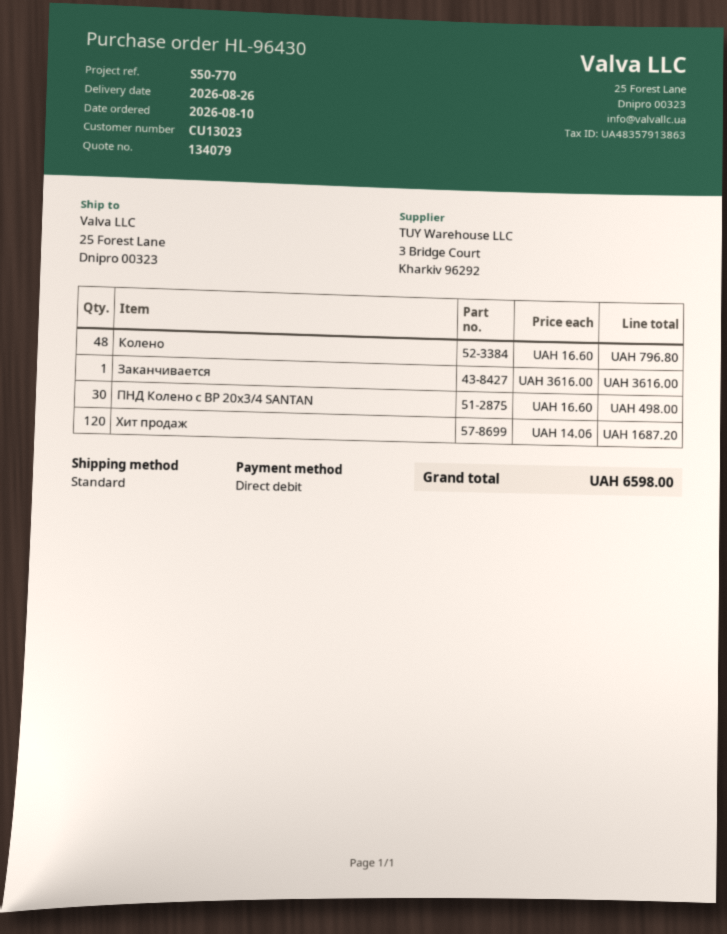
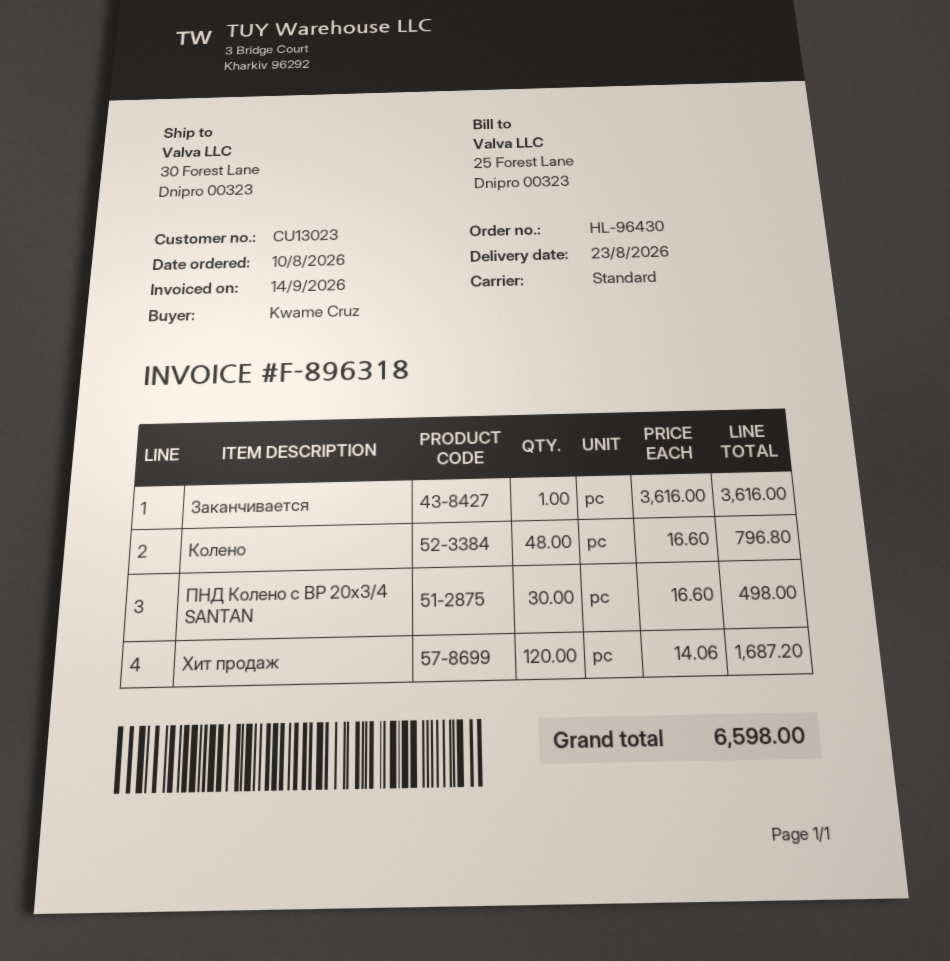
delivery date: 2026-08-26 -> 2026-08-23
ship to: 25 Forest Lane, Dnipro 00323 -> 30 Forest Lane, Dnipro 00323

